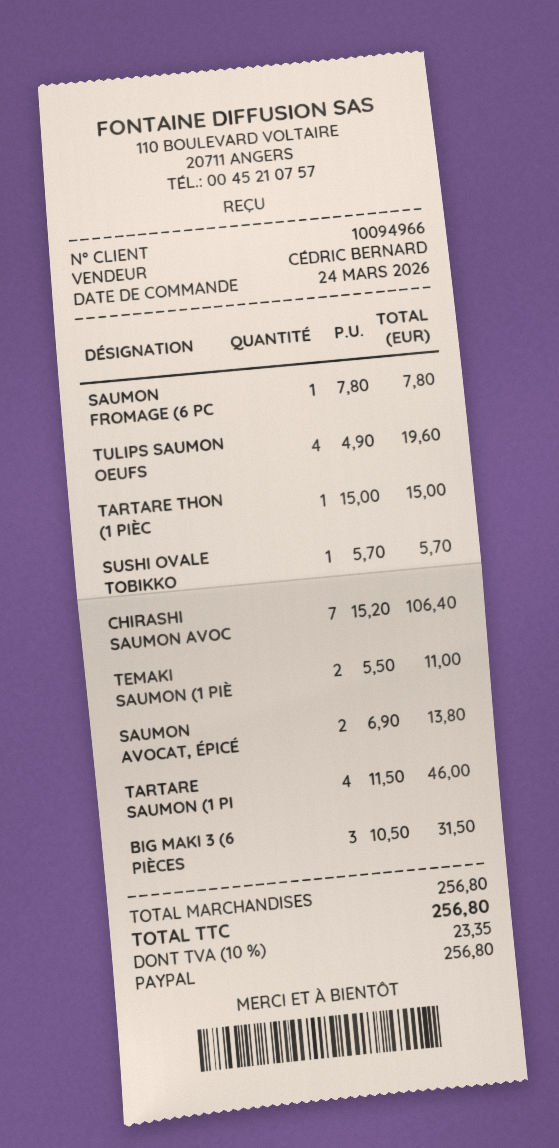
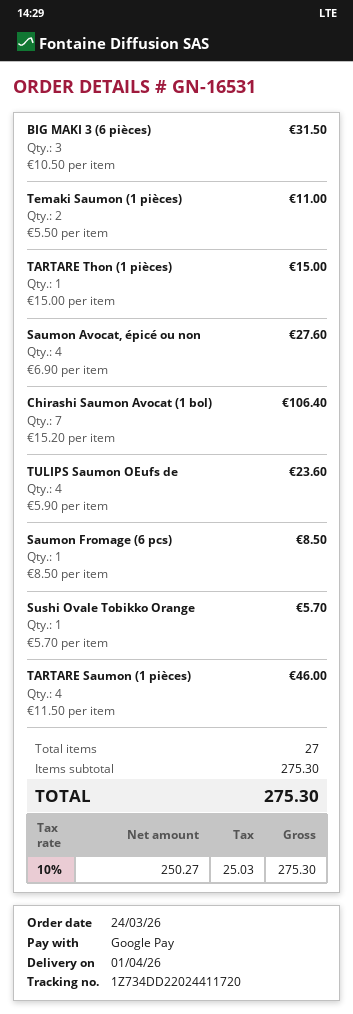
payment method: PayPal -> Google Pay
SAUMON FROMAGE (6 PC: 1 x 7.80 = 7.80 -> 1 x 8.50 = 8.50
TULIPS SAUMON OEUFS: 4 x 4.90 = 19.60 -> 4 x 5.90 = 23.60
SAUMON AVOCAT, ÉPICÉ: 2 x 6.90 = 13.80 -> 4 x 6.90 = 27.60
subtotal: 256.80 -> 275.30
tax: 10% = 23.35 -> 10% = 25.03
total: 256.80 -> 275.30

